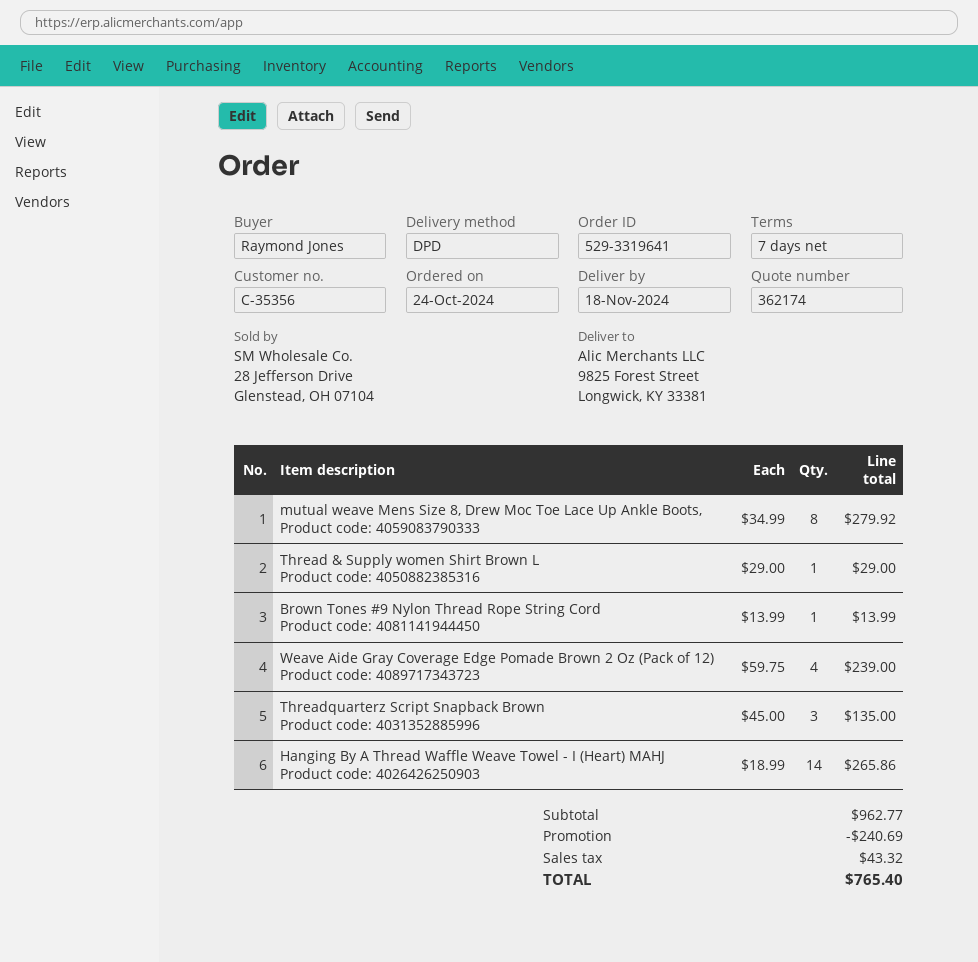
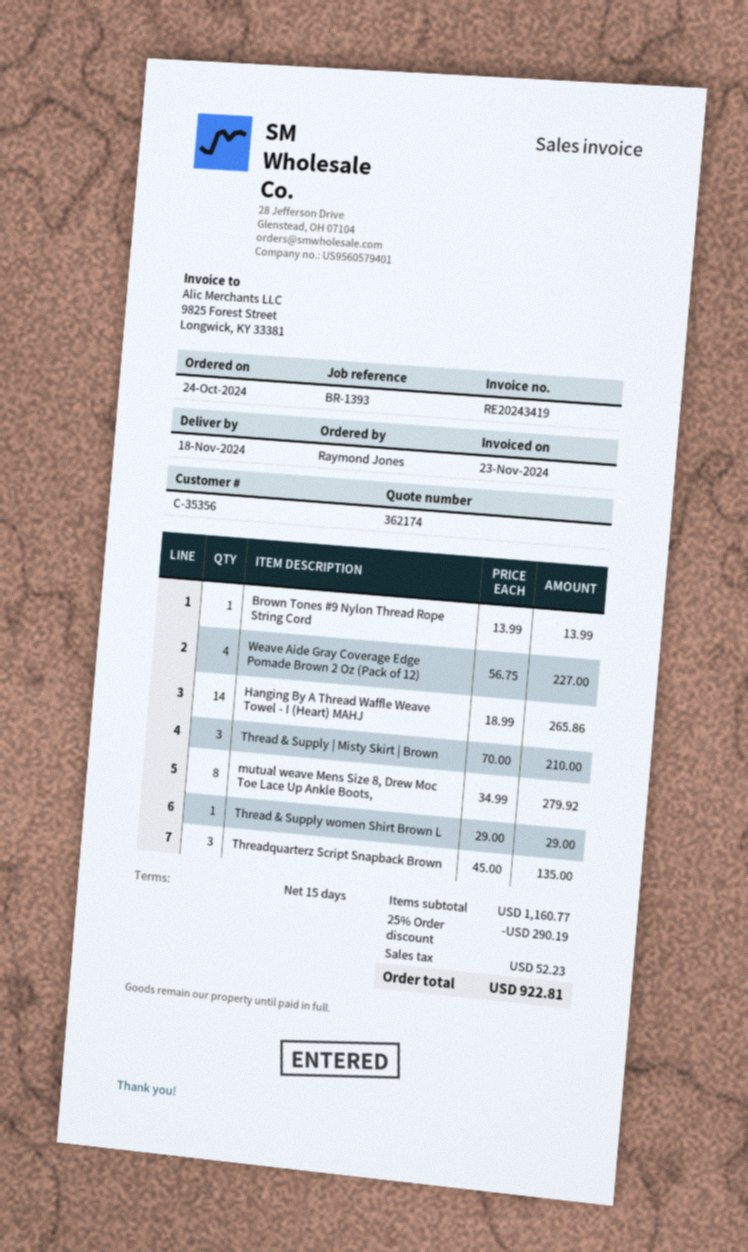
payment terms: 7 days -> 15 days
Weave Aide Gray Coverage Edge Pomade Brown 2 Oz (Pack of 12): 4 x 59.75 = 239.00 -> 4 x 56.75 = 227.00
Thread & Supply | Misty Skirt | Brown: none -> 3 x 70.00 = 210.00
subtotal: 962.77 -> 1160.77
discount: 240.69 -> 290.19
tax: 43.32 -> 52.23
total: 765.40 -> 922.81

